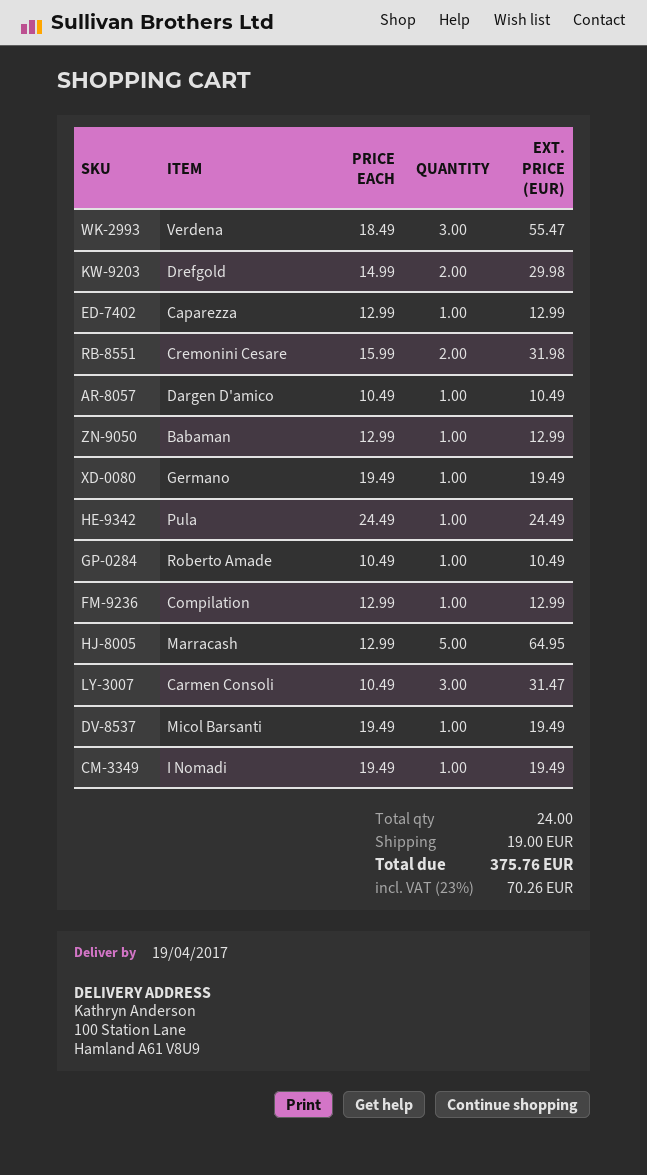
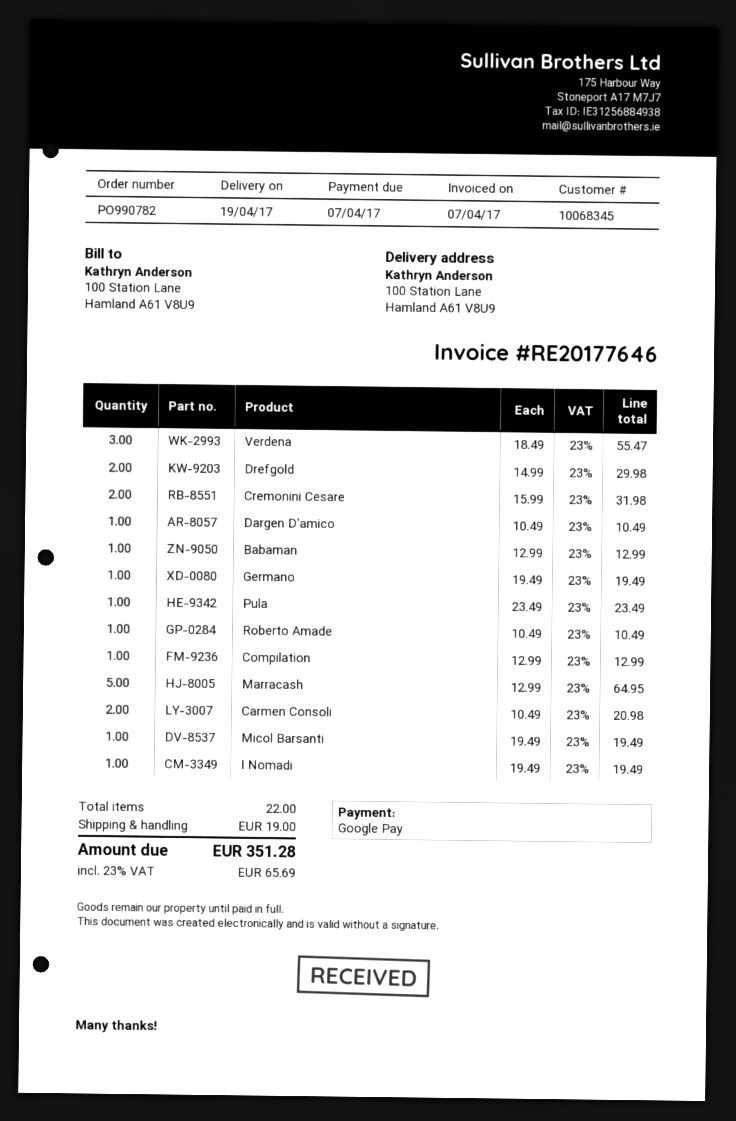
Caparezza: 1 x 12.99 = 12.99 -> none
Pula: 1 x 24.49 = 24.49 -> 1 x 23.49 = 23.49
Carmen Consoli: 3 x 10.49 = 31.47 -> 2 x 10.49 = 20.98
total quantity: 24 -> 22
tax: 23% = 70.26 -> 23% = 65.69
total: 375.76 -> 351.28

